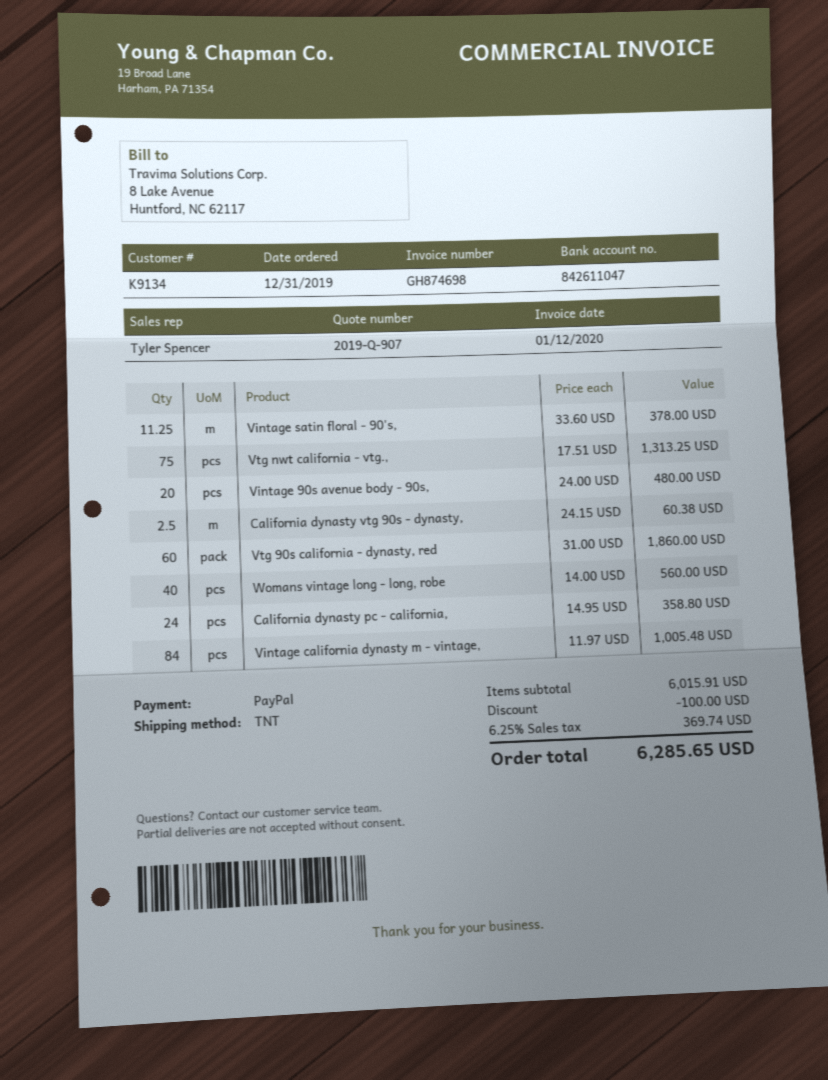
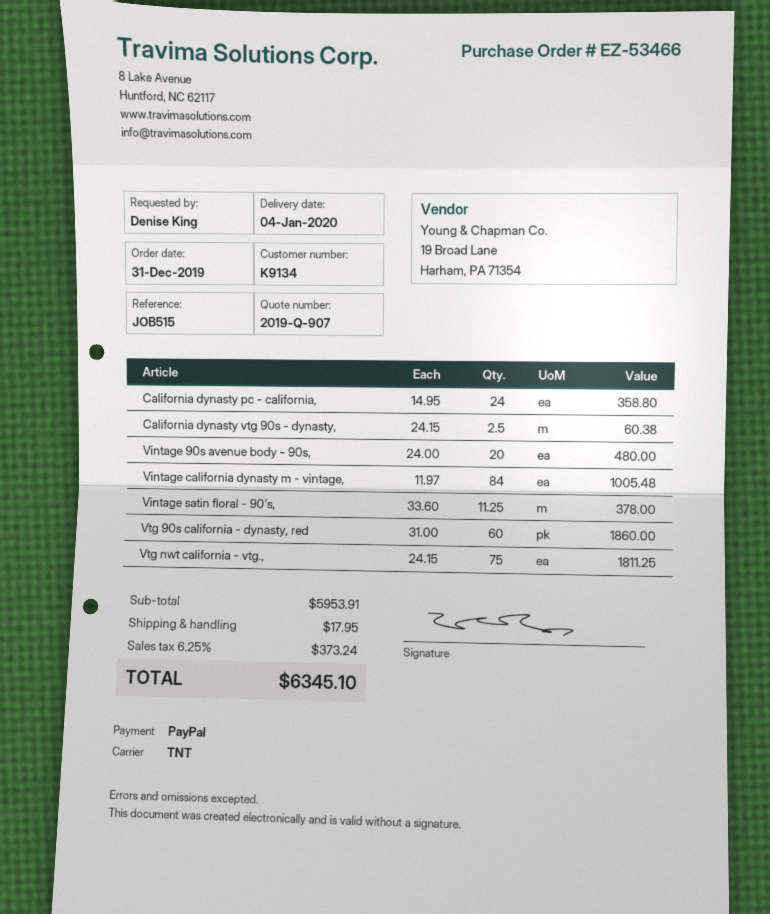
Vtg nwt california - vtg.,: 75 x 17.51 = 1313.25 -> 75 x 24.15 = 1811.25
Womans vintage long - long, robe: 40 x 14.00 = 560.00 -> none
subtotal: 6015.91 -> 5953.91
discount: 100.00 -> none
shipping: none -> 17.95
tax: 6.25% = 369.74 -> 6.25% = 373.24
total: 6285.65 -> 6345.10

